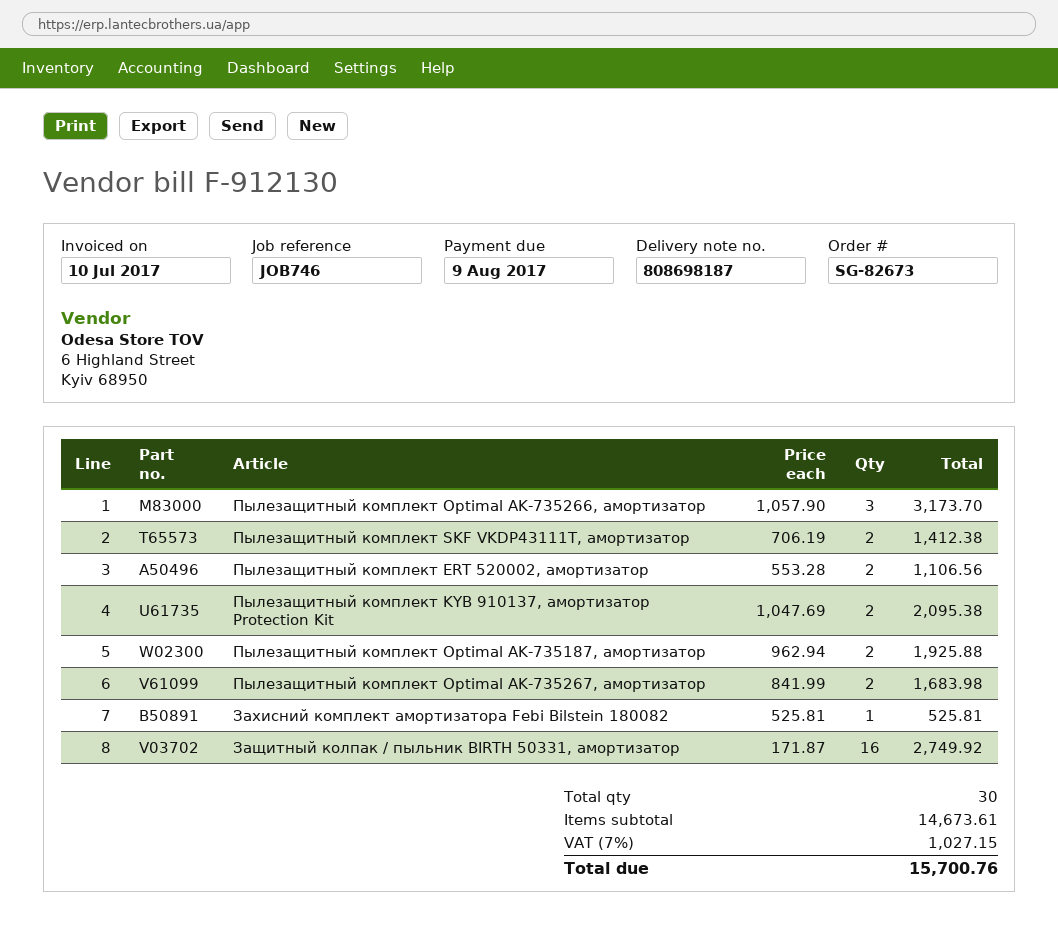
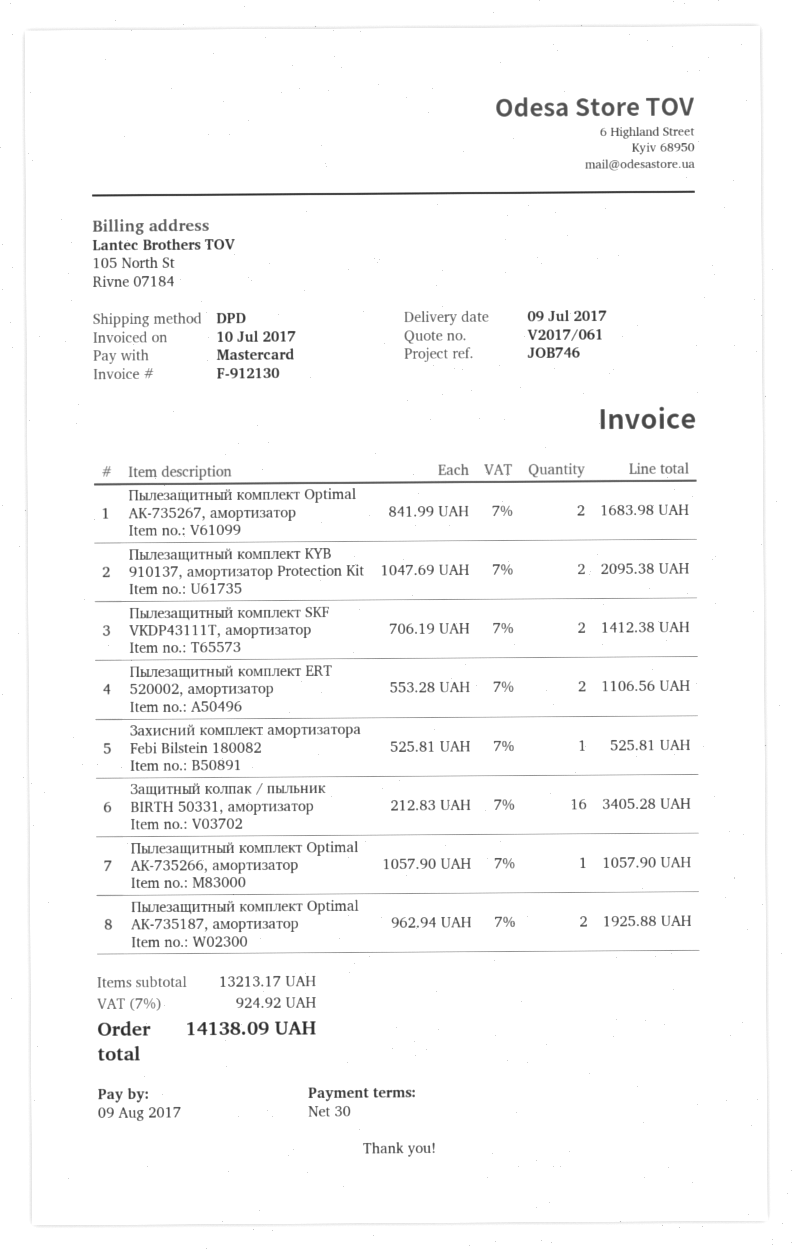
Пылезащитный комплект Optimal AK-735266, амортизатор: 3 x 1057.90 = 3173.70 -> 1 x 1057.90 = 1057.90
Защитный колпак / пыльник BIRTH 50331, амортизатор: 16 x 171.87 = 2749.92 -> 16 x 212.83 = 3405.28
subtotal: 14673.61 -> 13213.17
tax: 7% = 1027.15 -> 7% = 924.92
total: 15700.76 -> 14138.09

